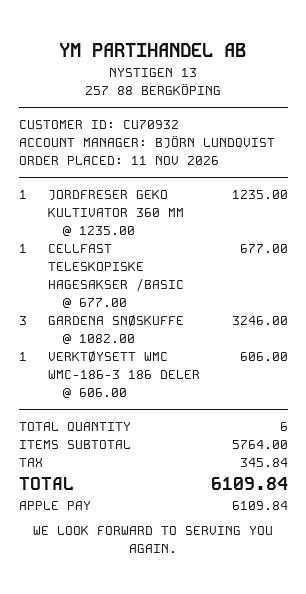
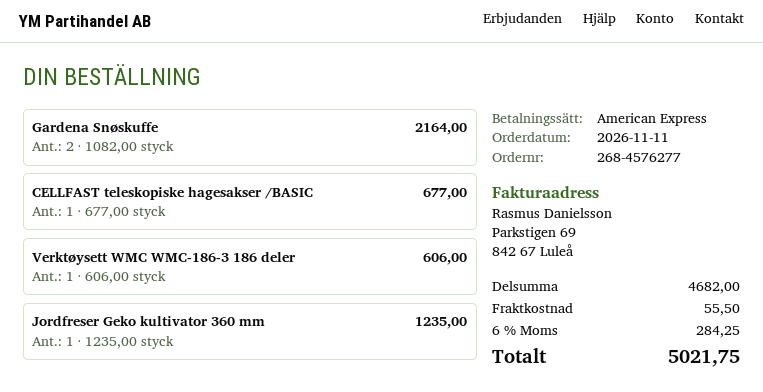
payment method: Apple Pay -> American Express
GARDENA SNØSKUFFE: 3 x 1082.00 = 3246.00 -> 2 x 1082.00 = 2164.00
subtotal: 5764.00 -> 4682.00
shipping: none -> 55.50
tax: 345.84 -> 284.25
total: 6109.84 -> 5021.75

